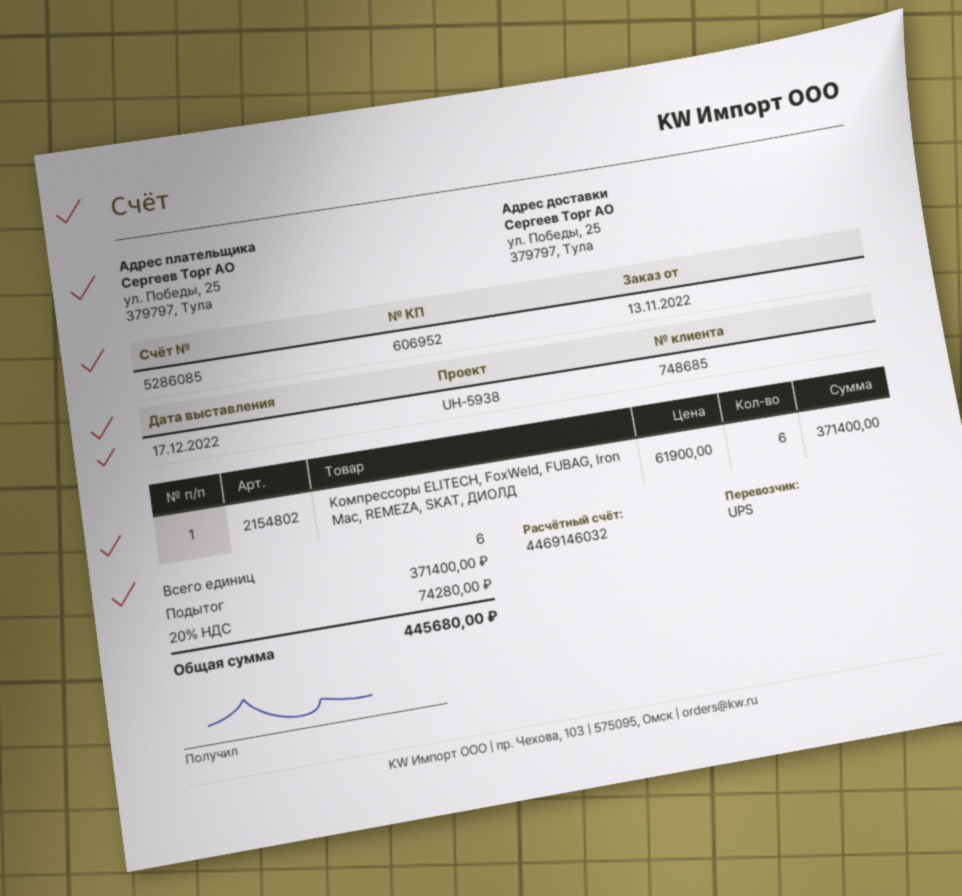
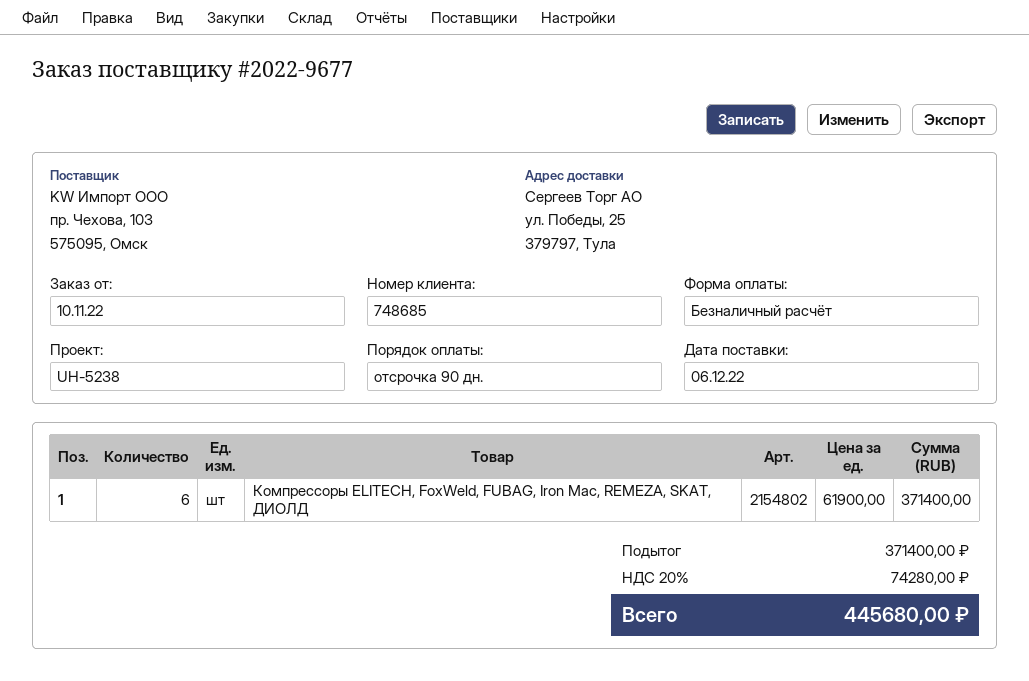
order date: 2022-11-13 -> 2022-11-10
reference: UH-5938 -> UH-5238

